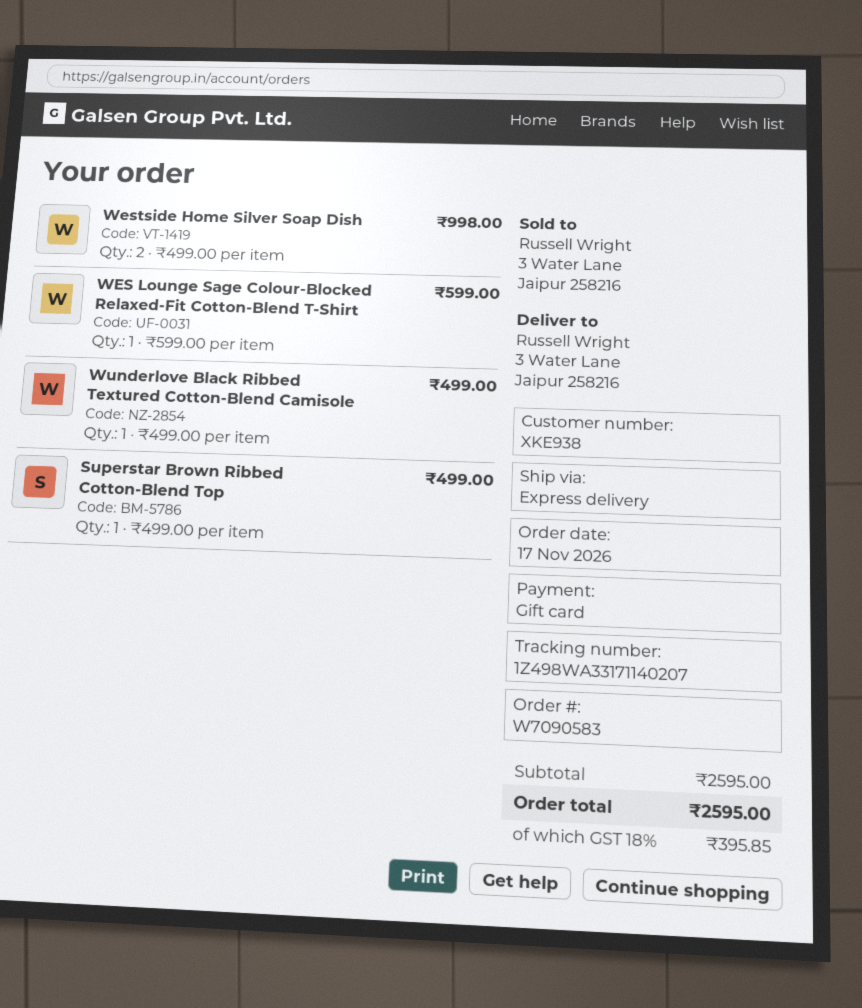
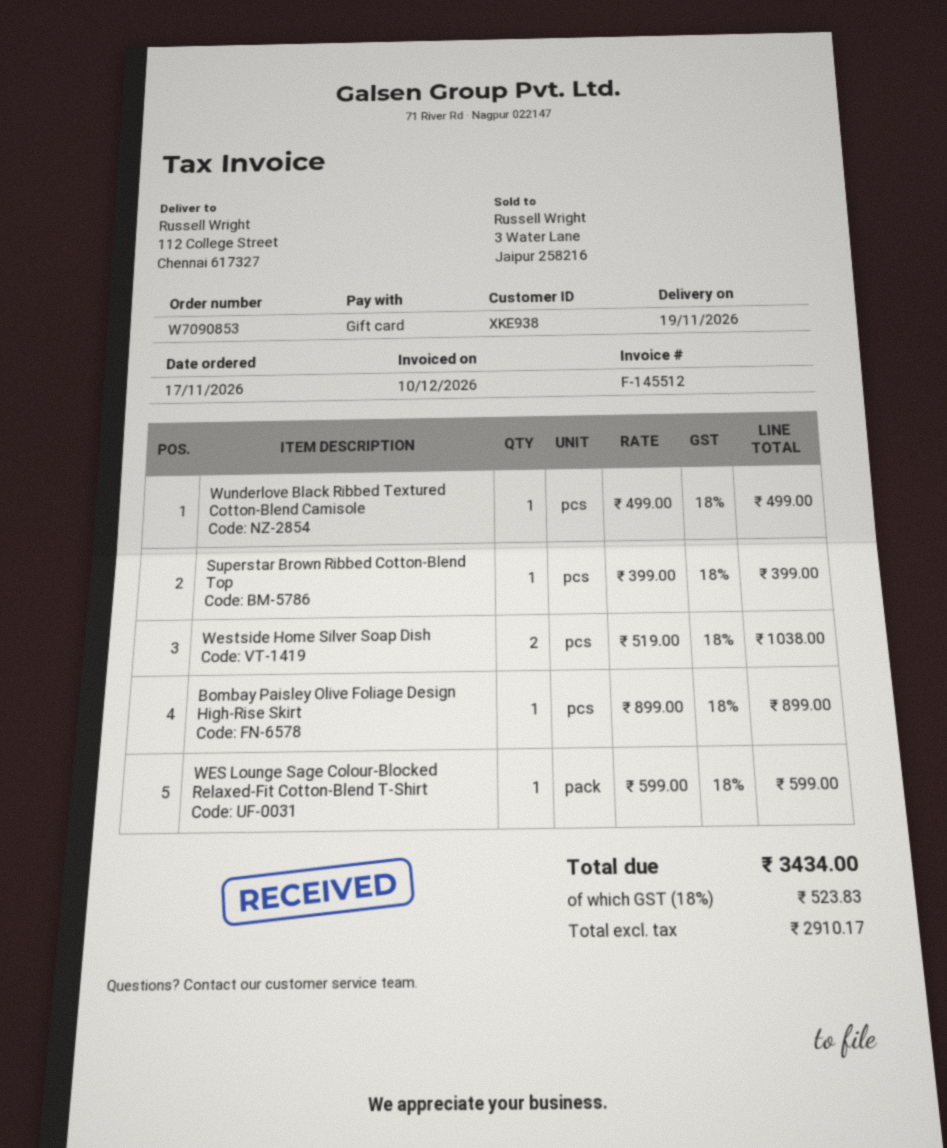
order number: W7090583 -> W7090853
ship to: 3 Water Lane, Jaipur 258216 -> 112 College Street, Chennai 617327
Westside Home Silver Soap Dish: 2 x 499.00 = 998.00 -> 2 x 519.00 = 1038.00
Superstar Brown Ribbed Cotton-Blend Top: 1 x 499.00 = 499.00 -> 1 x 399.00 = 399.00
Bombay Paisley Olive Foliage Design High-Rise Skirt: none -> 1 x 899.00 = 899.00
tax: 18% = 395.85 -> 18% = 523.83
total: 2595.00 -> 3434.00

